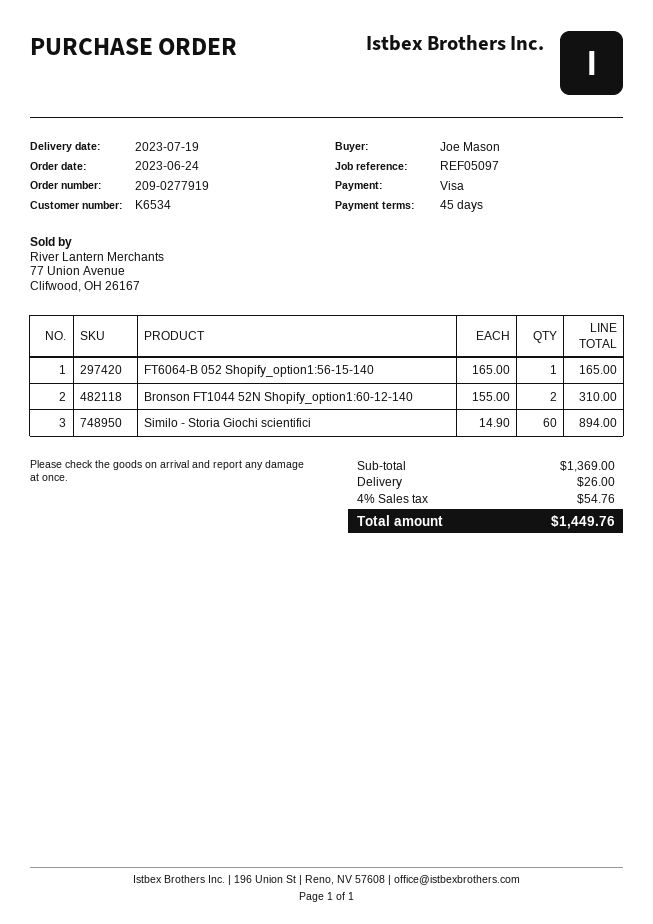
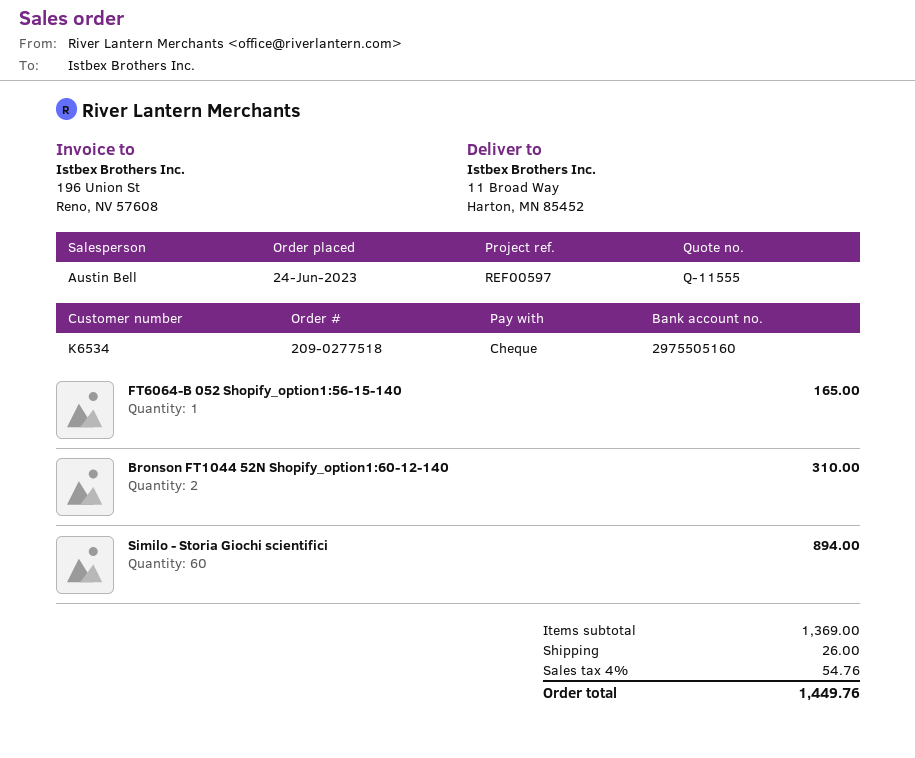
order number: 209-0277919 -> 209-0277518
reference: REF05097 -> REF00597
payment method: Visa -> cheque

